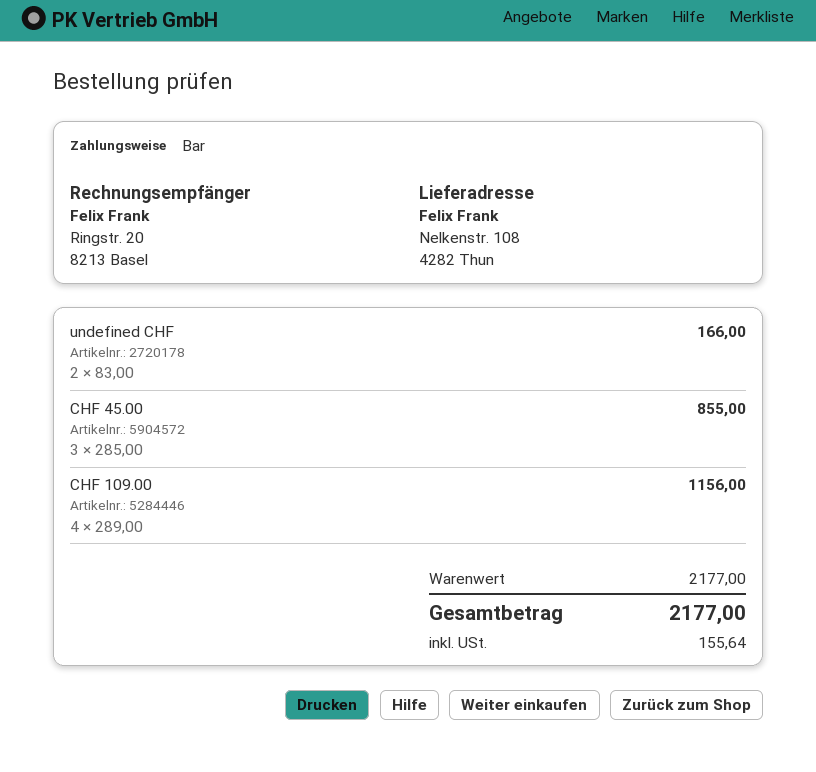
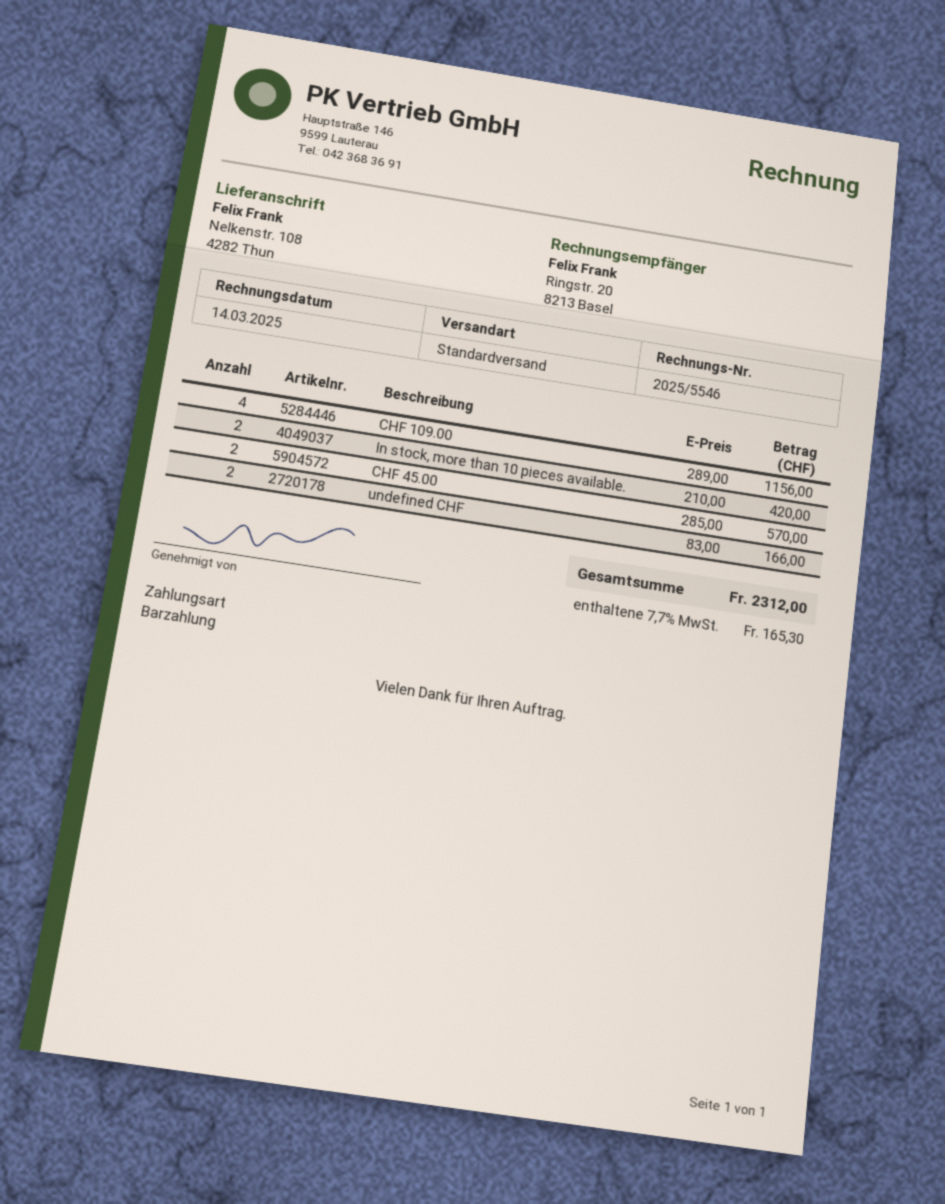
CHF 45.00: 3 x 285.00 = 855.00 -> 2 x 285.00 = 570.00
In stock, more than 10 pieces available.: none -> 2 x 210.00 = 420.00
tax: 155.64 -> 165.30
total: 2177.00 -> 2312.00

